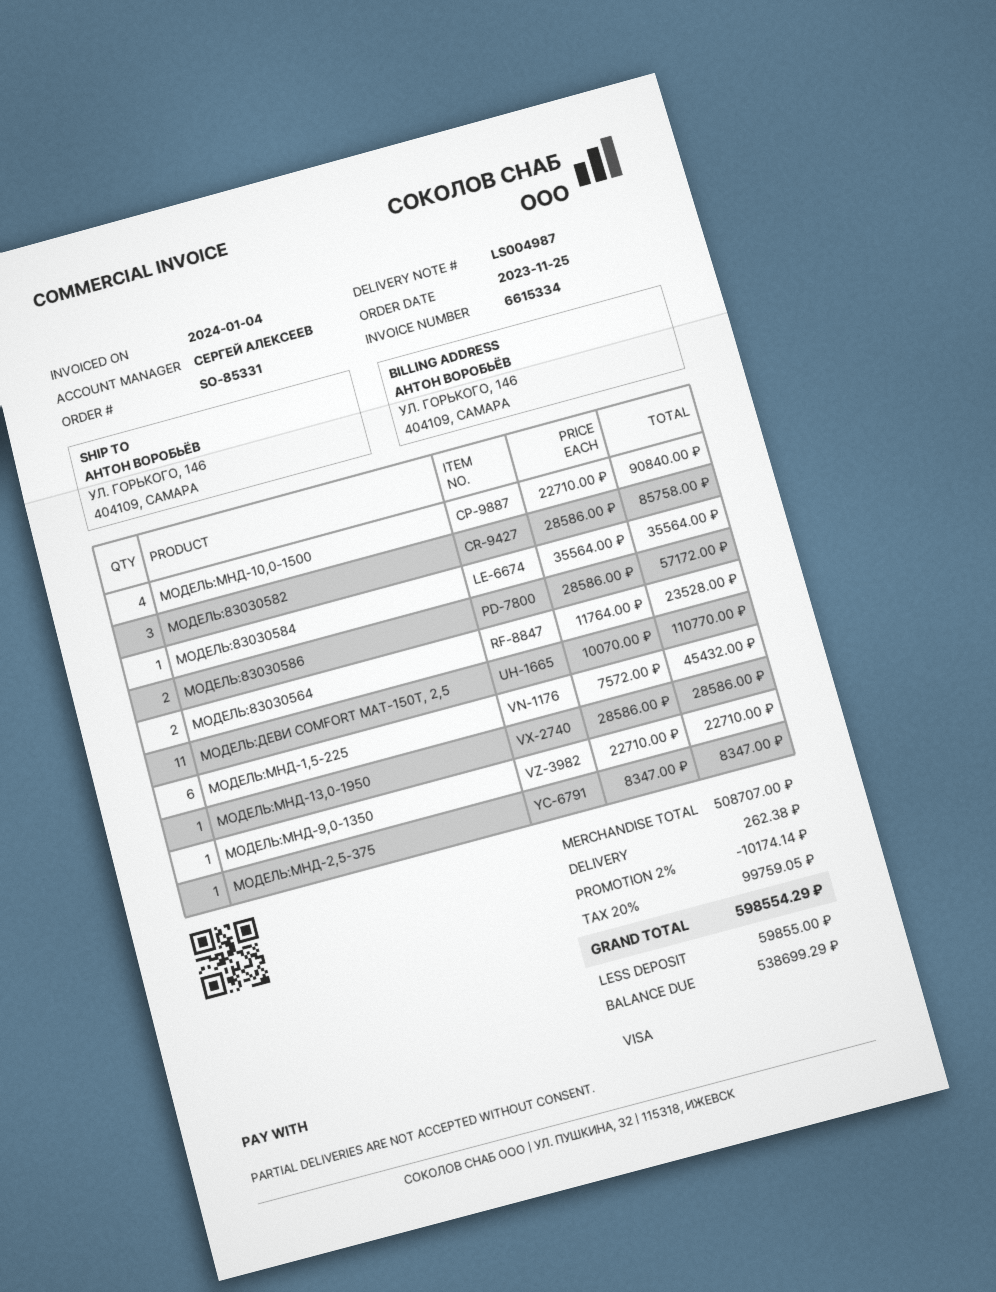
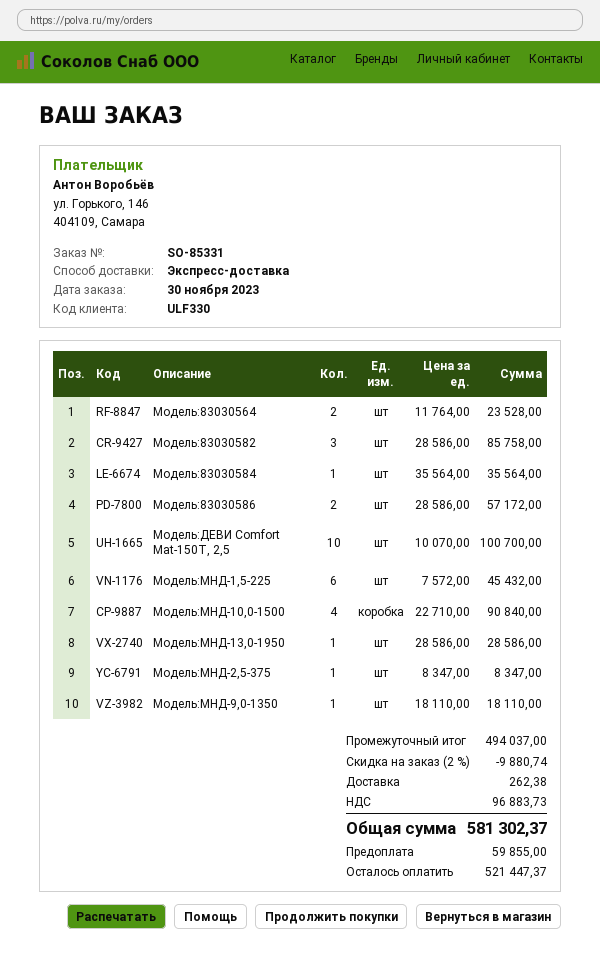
order date: 2023-11-25 -> 2023-11-30
МОДЕЛЬ:ДЕВИ COMFORT MAT-150T, 2,5: 11 x 10070.00 = 110770.00 -> 10 x 10070.00 = 100700.00
МОДЕЛЬ:МНД-9,0-1350: 1 x 22710.00 = 22710.00 -> 1 x 18110.00 = 18110.00
subtotal: 508707.00 -> 494037.00
discount: 2% = 10174.14 -> 2% = 9880.74
tax: 99759.05 -> 96883.73
total: 598554.29 -> 581302.37
balance: 538699.29 -> 521447.37

